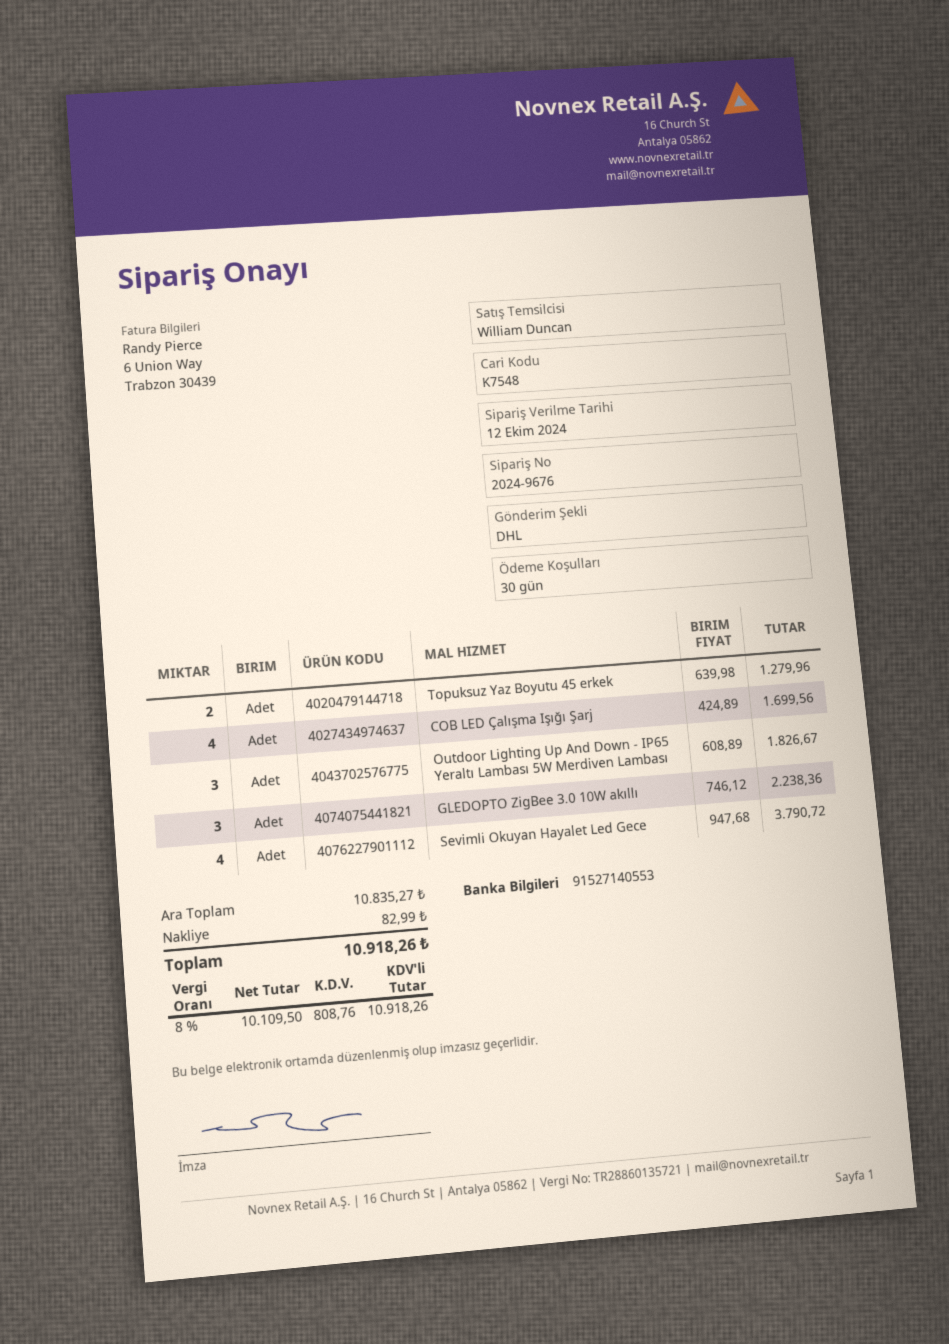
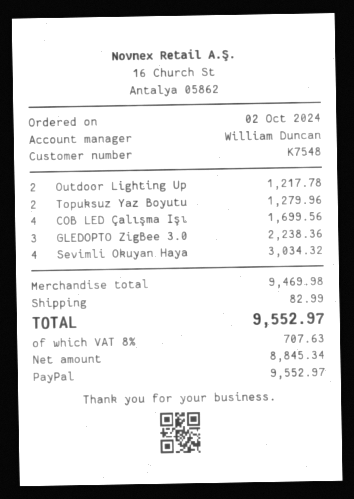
order date: 2024-10-12 -> 2024-10-02
Outdoor Lighting Up And Down - IP65 Yeraltı Lambası 5W Merdiven Lambası: 3 for 1826.67 -> 2 for 1217.78
Sevimli Okuyan Hayalet Led Gece: 4 for 3790.72 -> 4 for 3034.32
subtotal: 10835.27 -> 9469.98
net: 10109.50 -> 8845.34
tax: 8% = 808.76 -> 8% = 707.63
total: 10918.26 -> 9552.97

